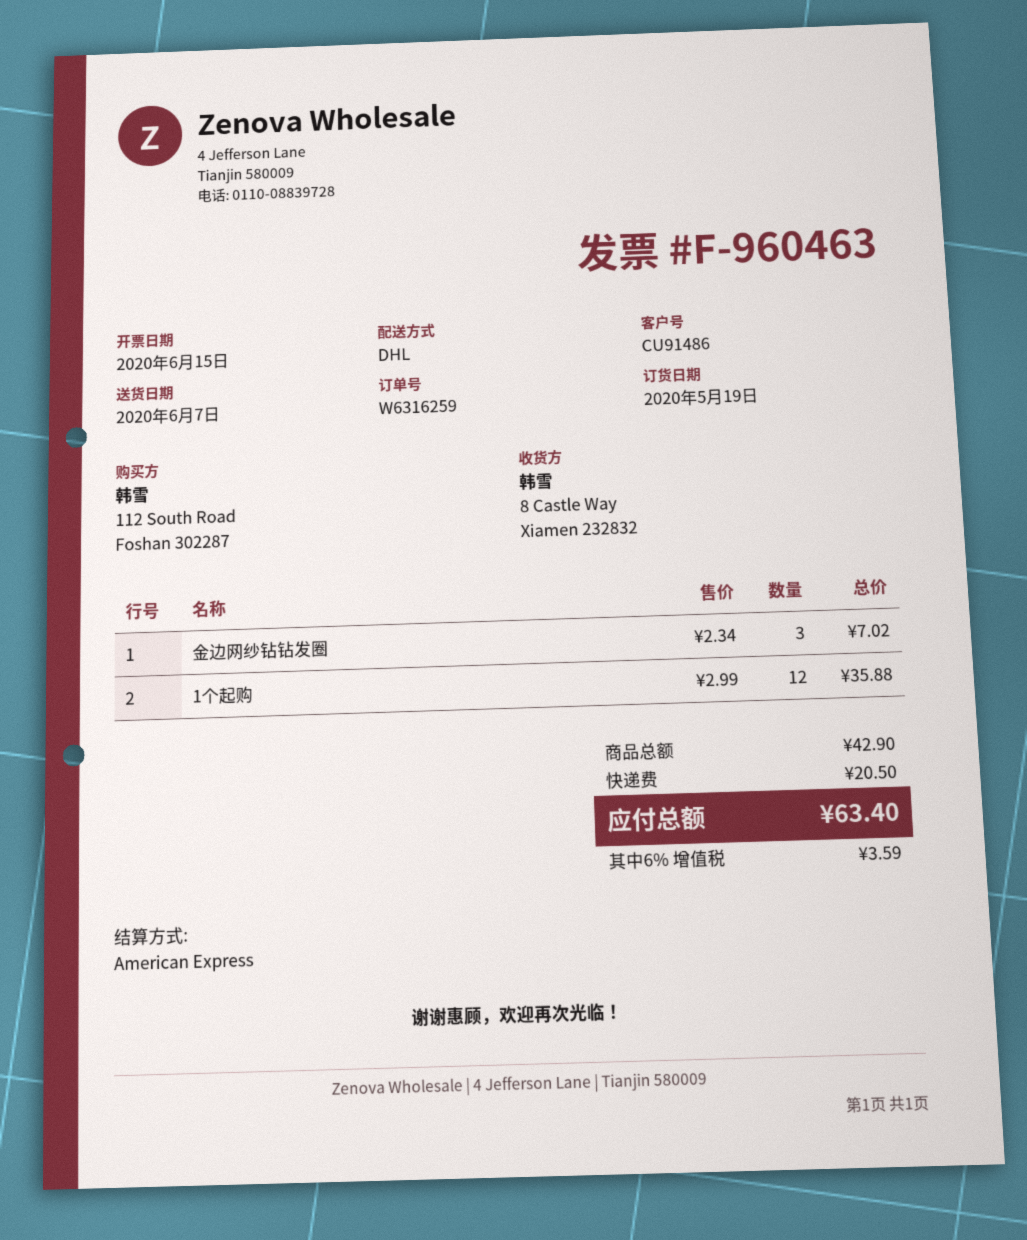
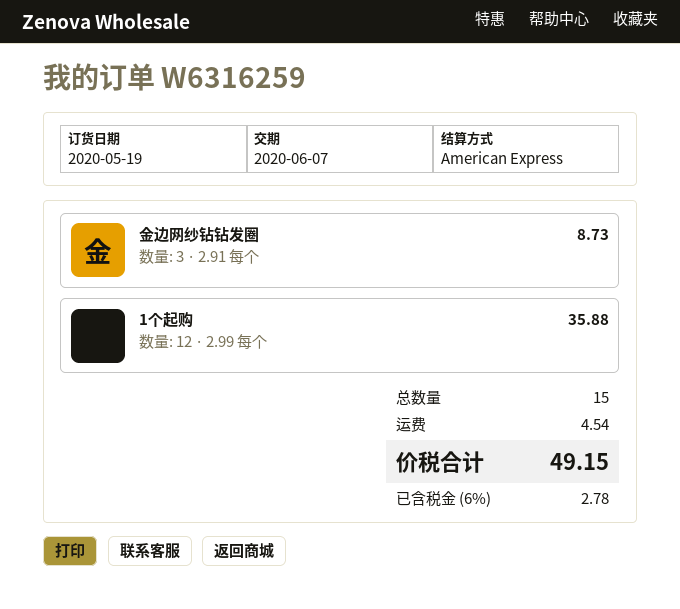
金边网纱钻钻发圈: 3 x 2.34 = 7.02 -> 3 x 2.91 = 8.73
shipping: 20.50 -> 4.54
tax: 6% = 3.59 -> 6% = 2.78
total: 63.40 -> 49.15

